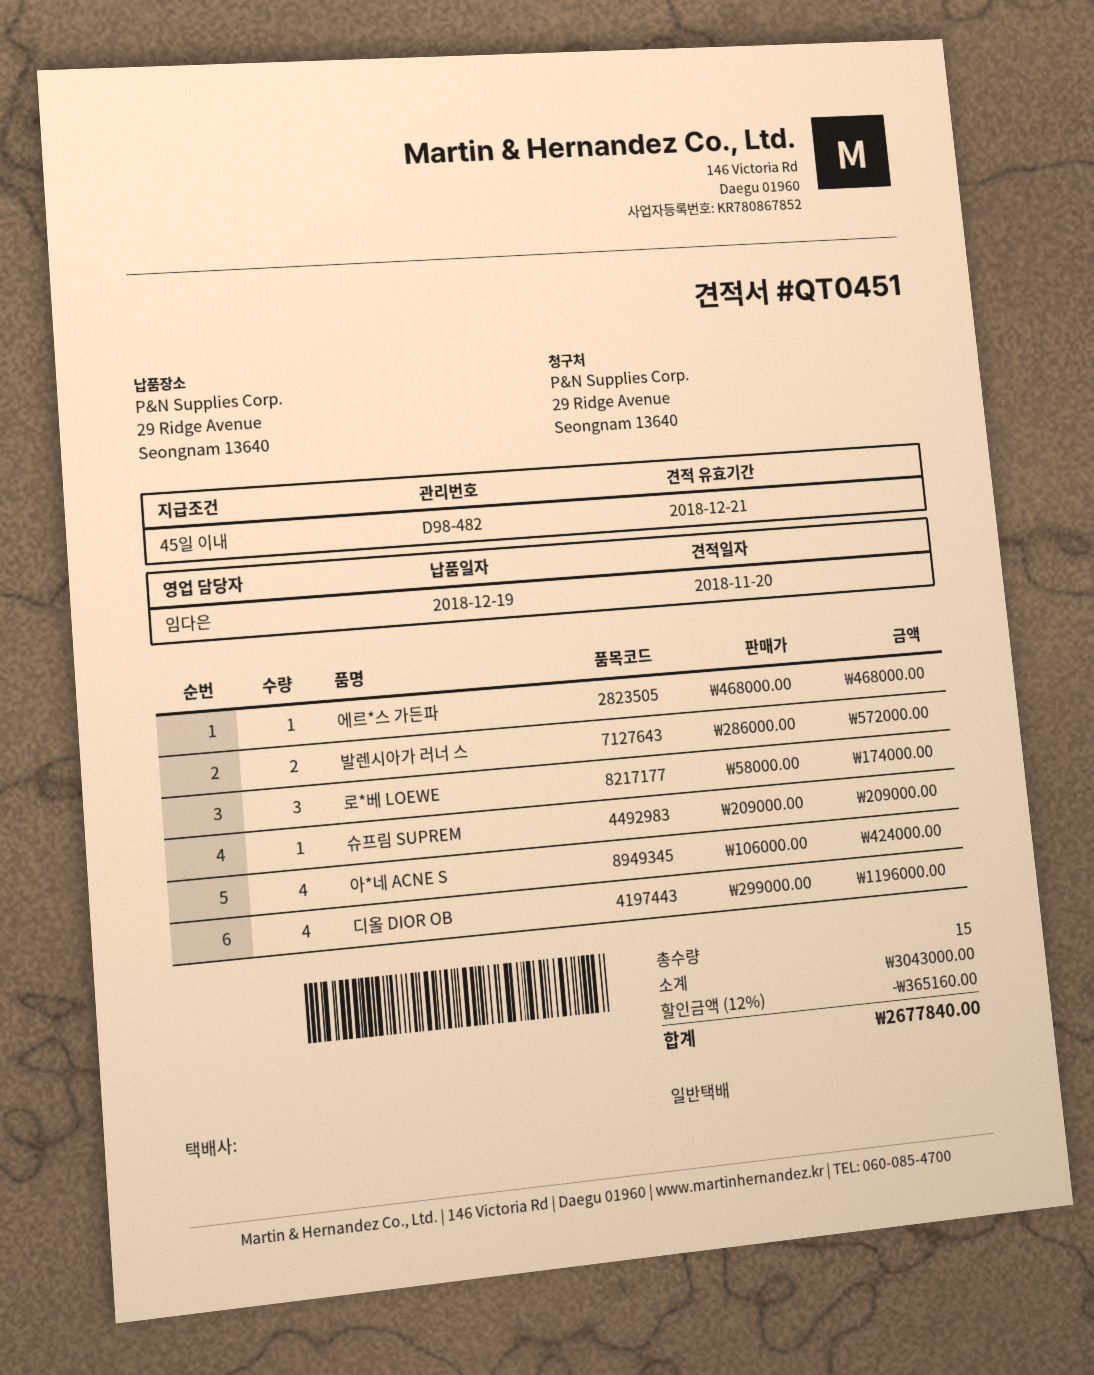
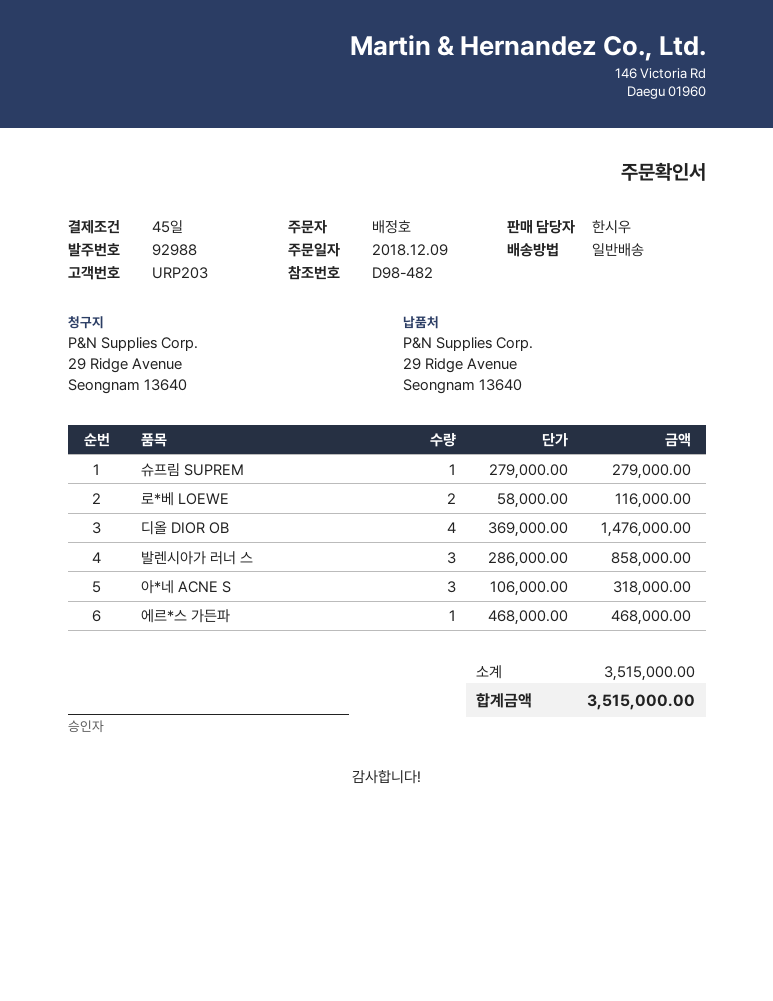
sales rep: 임다은 -> 한시우
발렌시아가 러너 스: 2 x 286000.00 = 572000.00 -> 3 x 286000.00 = 858000.00
로*베 LOEWE: 3 x 58000.00 = 174000.00 -> 2 x 58000.00 = 116000.00
슈프림 SUPREM: 1 x 209000.00 = 209000.00 -> 1 x 279000.00 = 279000.00
아*네 ACNE S: 4 x 106000.00 = 424000.00 -> 3 x 106000.00 = 318000.00
디올 DIOR OB: 4 x 299000.00 = 1196000.00 -> 4 x 369000.00 = 1476000.00
subtotal: 3043000.00 -> 3515000.00
discount: 12% = 365160.00 -> none
total: 2677840.00 -> 3515000.00

